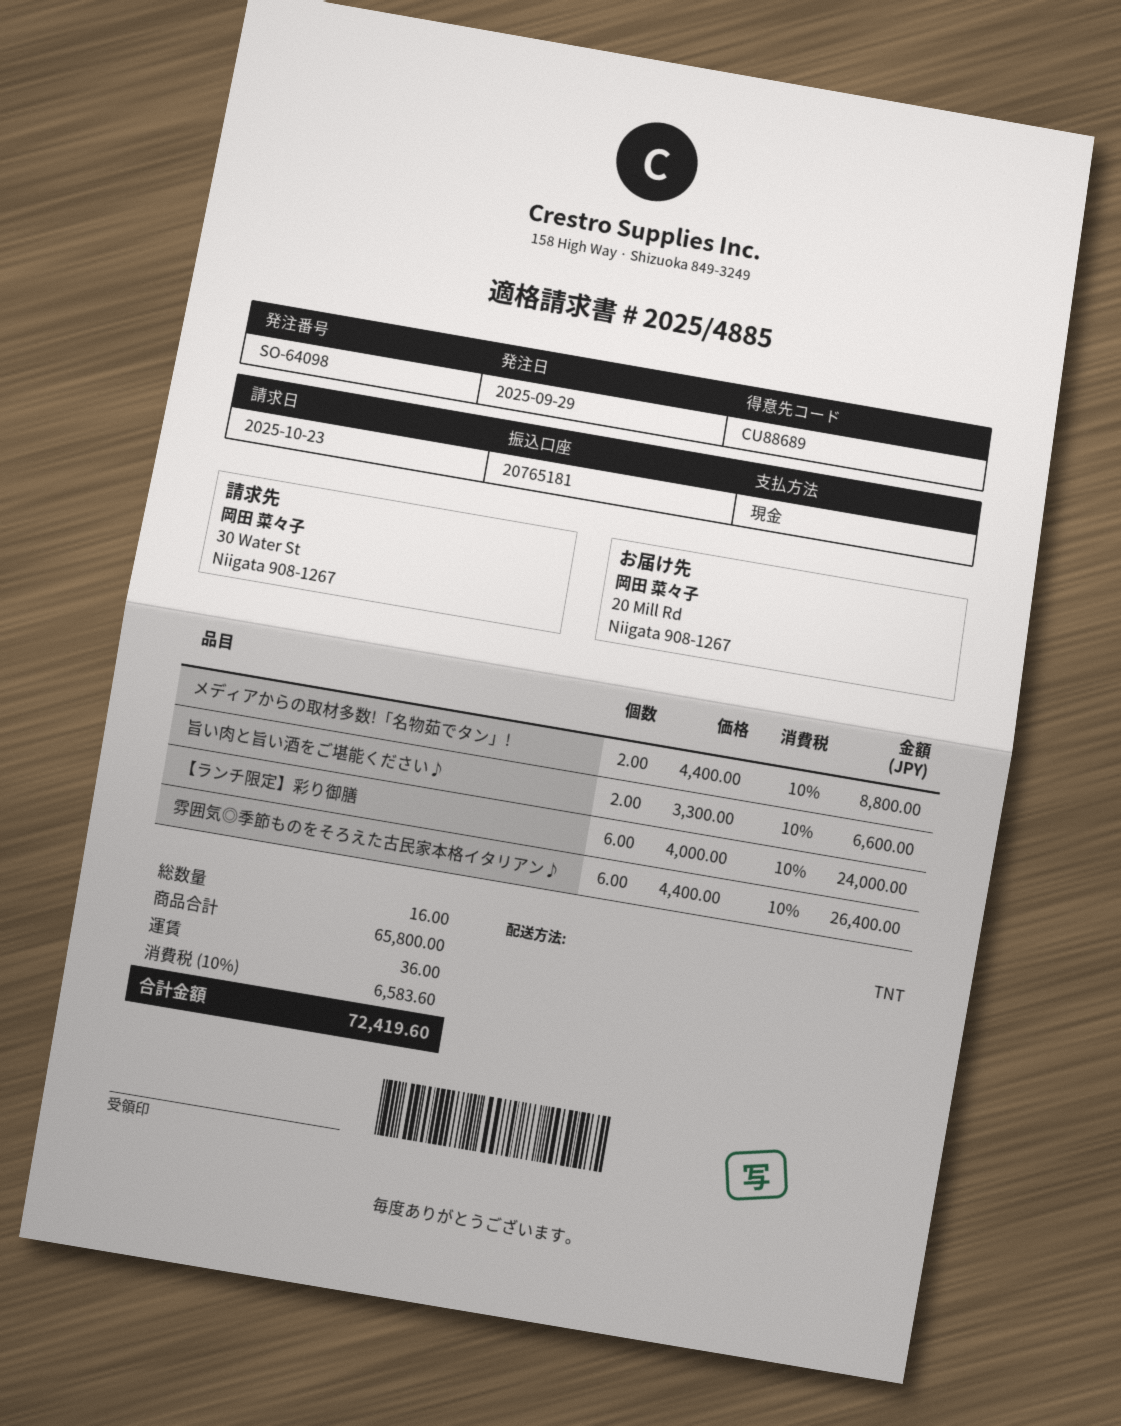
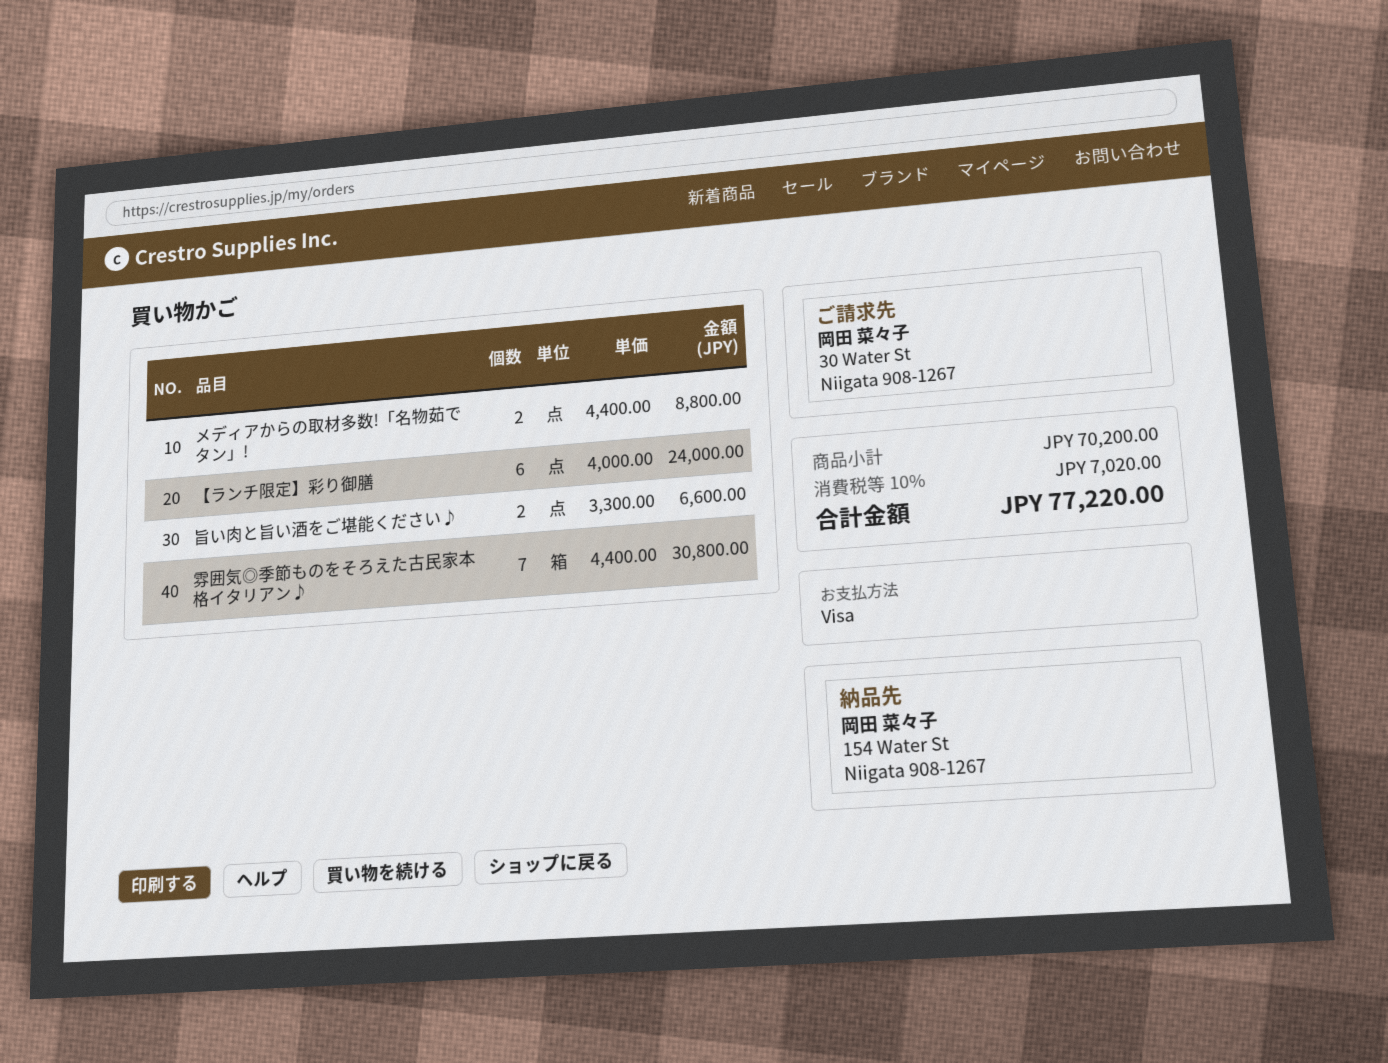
payment method: cash -> Visa
ship to: 20 Mill Rd, Niigata 908-1267 -> 154 Water St, Niigata 908-1267
雰囲気◎季節ものをそろえた古民家本格イタリアン♪: 6 x 4400.00 = 26400.00 -> 7 x 4400.00 = 30800.00
subtotal: 65800.00 -> 70200.00
shipping: 36.00 -> none
tax: 10% = 6583.60 -> 10% = 7020.00
total: 72419.60 -> 77220.00

